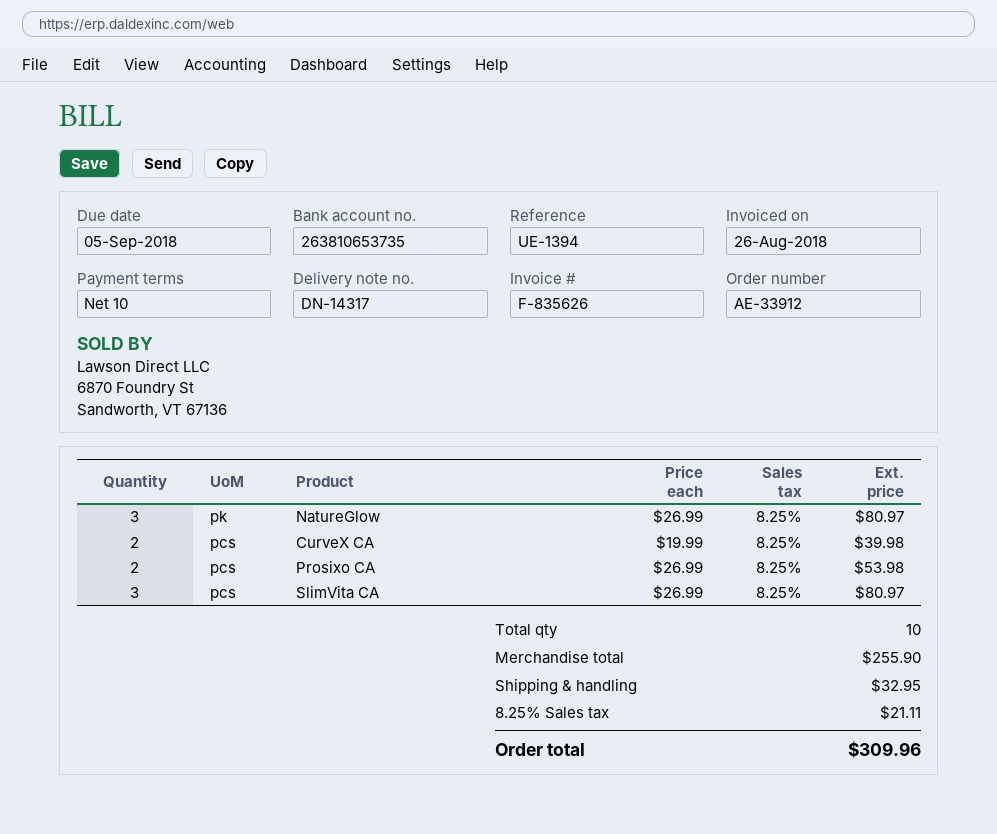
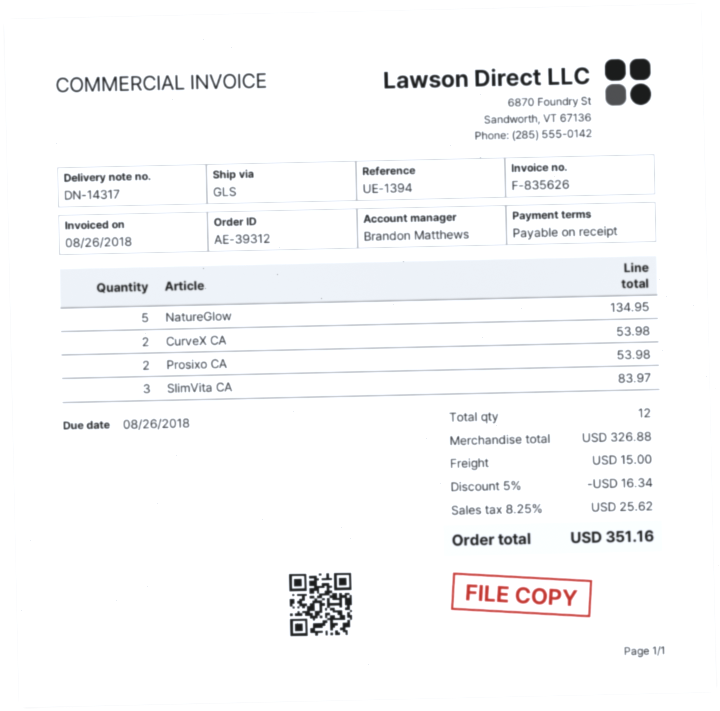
order number: AE-33912 -> AE-39312
payment terms: 10 days -> on receipt
due date: 2018-09-05 -> 2018-08-26
NatureGlow: 3 for 80.97 -> 5 for 134.95
CurveX CA: 2 for 39.98 -> 2 for 53.98
SlimVita CA: 3 for 80.97 -> 3 for 83.97
total quantity: 10 -> 12
subtotal: 255.90 -> 326.88
discount: none -> 5% = 16.34
shipping: 32.95 -> 15.00
tax: 8.25% = 21.11 -> 8.25% = 25.62
total: 309.96 -> 351.16

